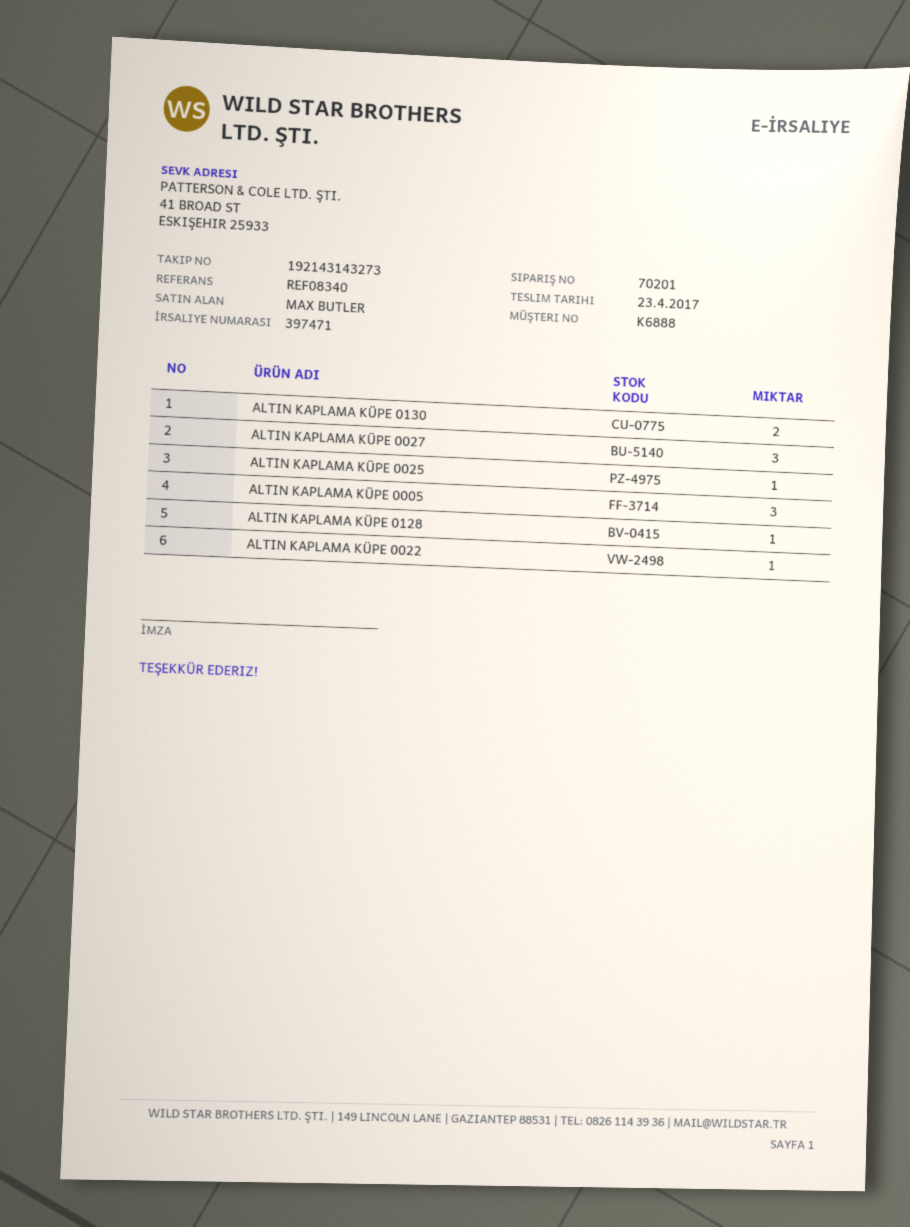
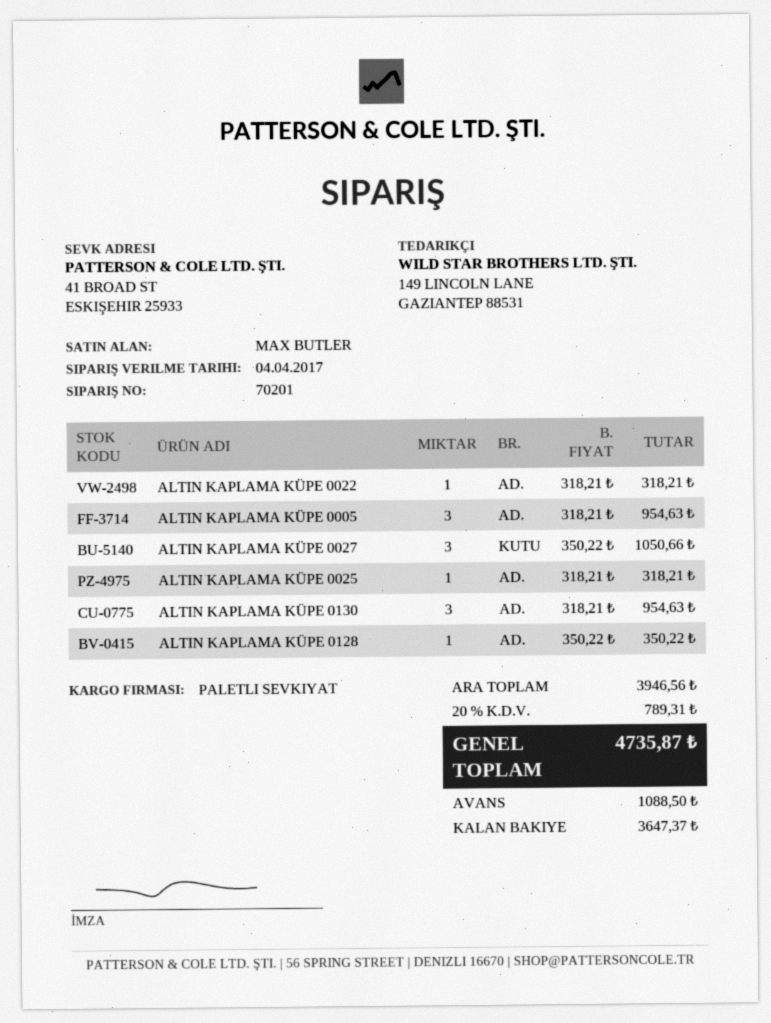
ALTIN KAPLAMA KÜPE 0130: 2 -> 3

